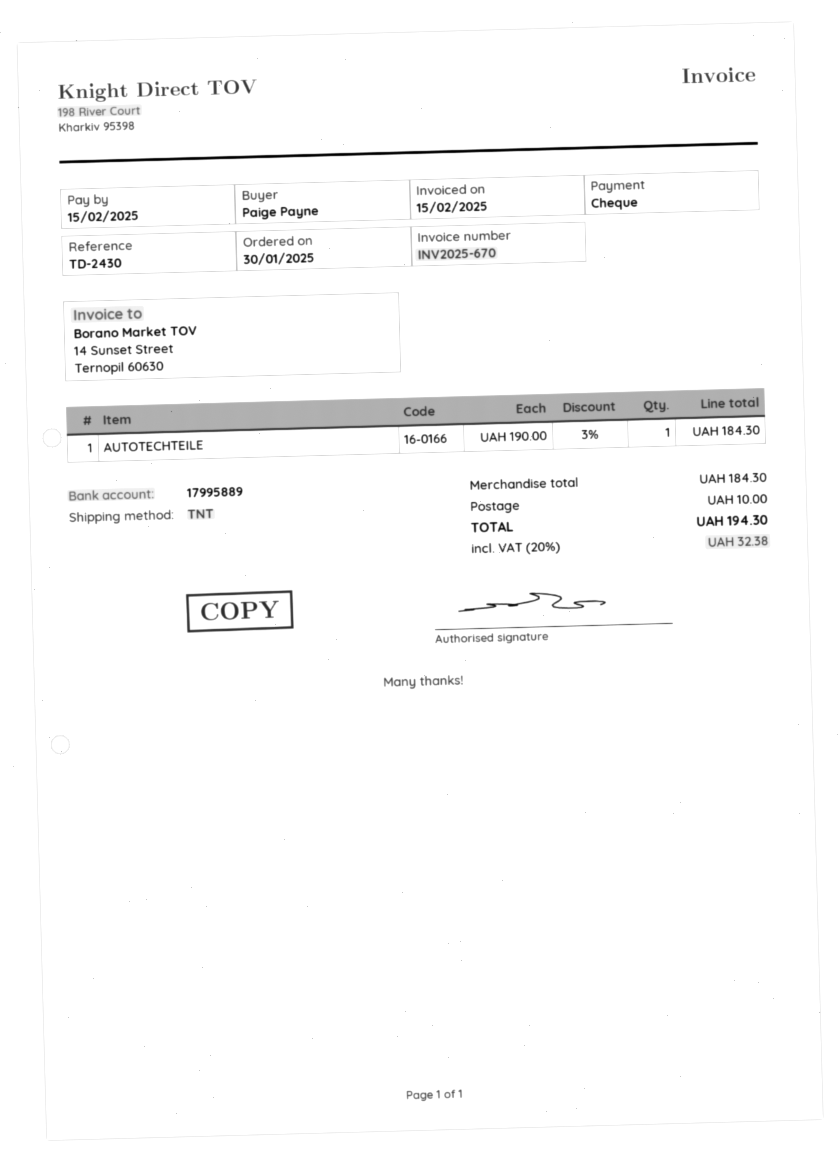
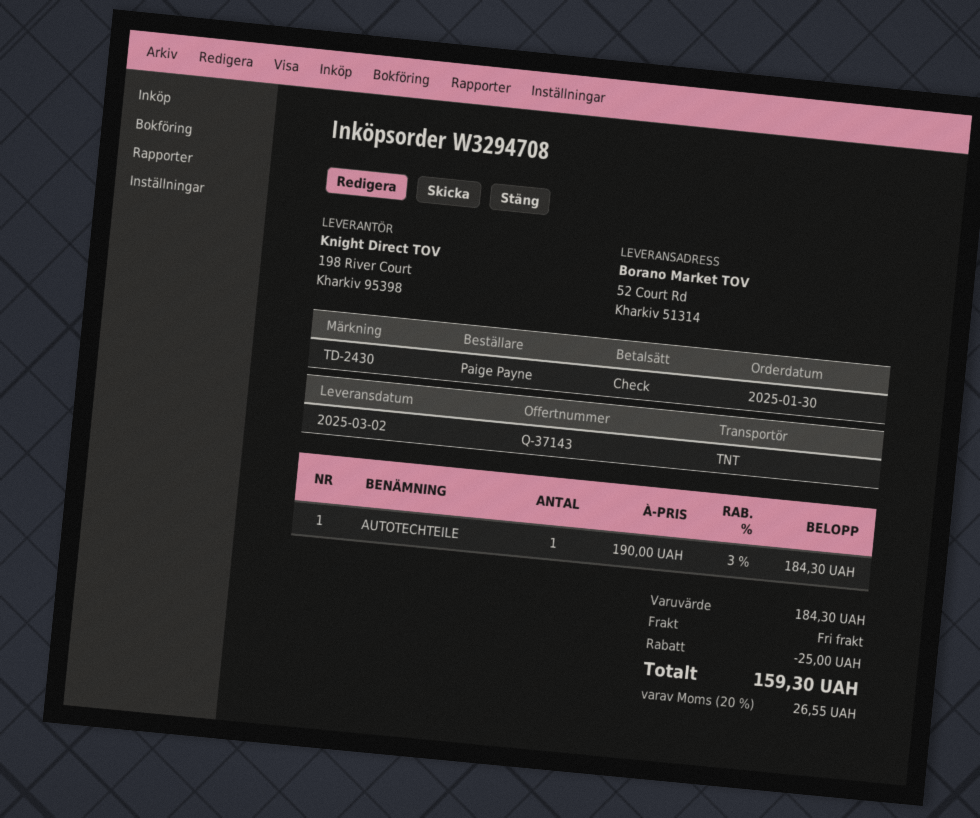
discount: none -> 25.00
shipping: 10.00 -> 0.00
tax: 20% = 32.38 -> 20% = 26.55
total: 194.30 -> 159.30

